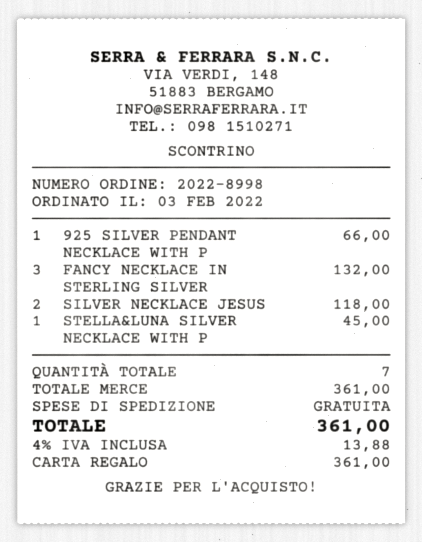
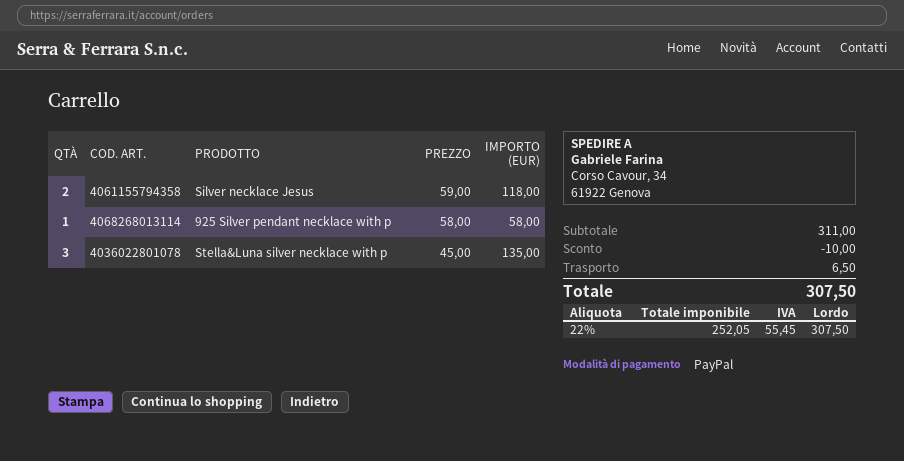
payment method: gift card -> PayPal
925 SILVER PENDANT NECKLACE WITH P: 1 for 66.00 -> 1 for 58.00
FANCY NECKLACE IN STERLING SILVER: 3 for 132.00 -> none
STELLA&LUNA SILVER NECKLACE WITH P: 1 for 45.00 -> 3 for 135.00
subtotal: 361.00 -> 311.00
discount: none -> 10.00
shipping: 0.00 -> 6.50
tax: 4% = 13.88 -> 22% = 55.45
total: 361.00 -> 307.50

